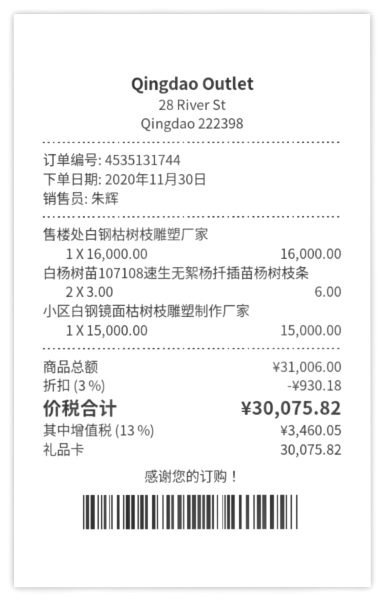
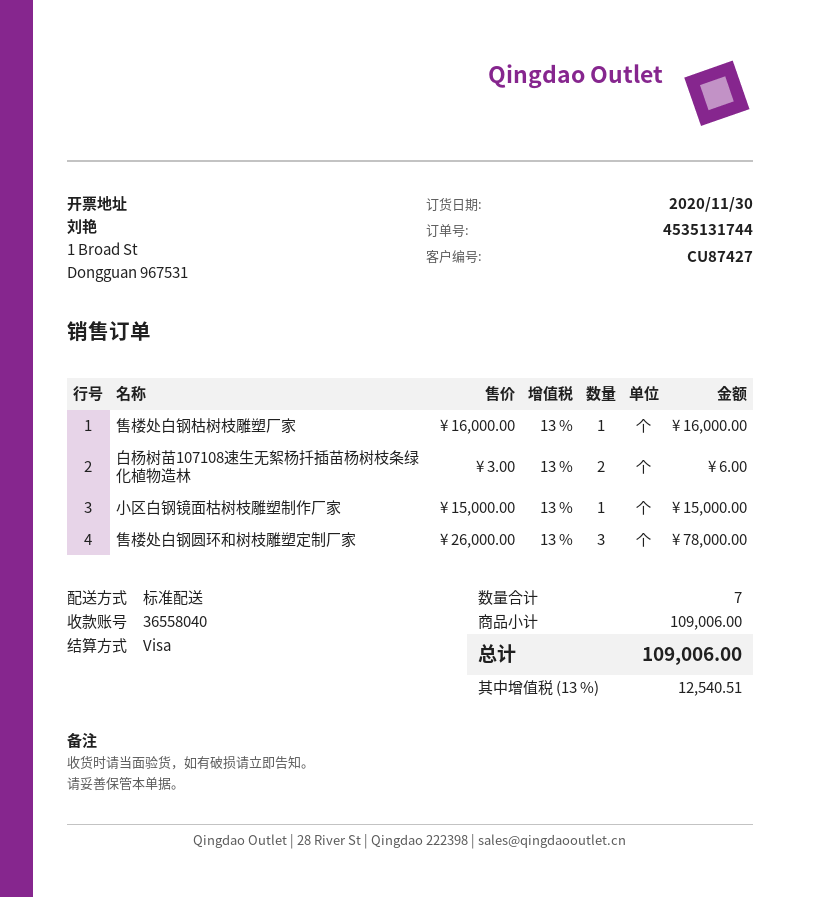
payment method: gift card -> Visa
售楼处白钢圆环和树枝雕塑定制厂家: none -> 3 x 26000.00 = 78000.00
subtotal: 31006.00 -> 109006.00
discount: 3% = 930.18 -> none
tax: 13% = 3460.05 -> 13% = 12540.51
total: 30075.82 -> 109006.00

